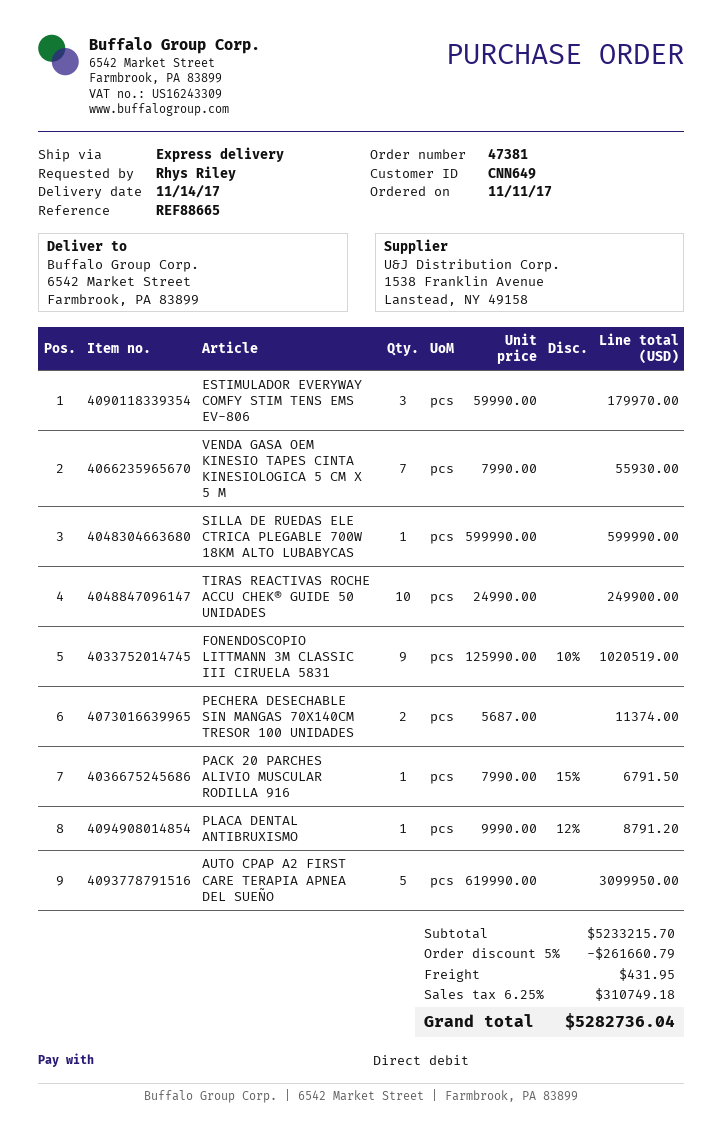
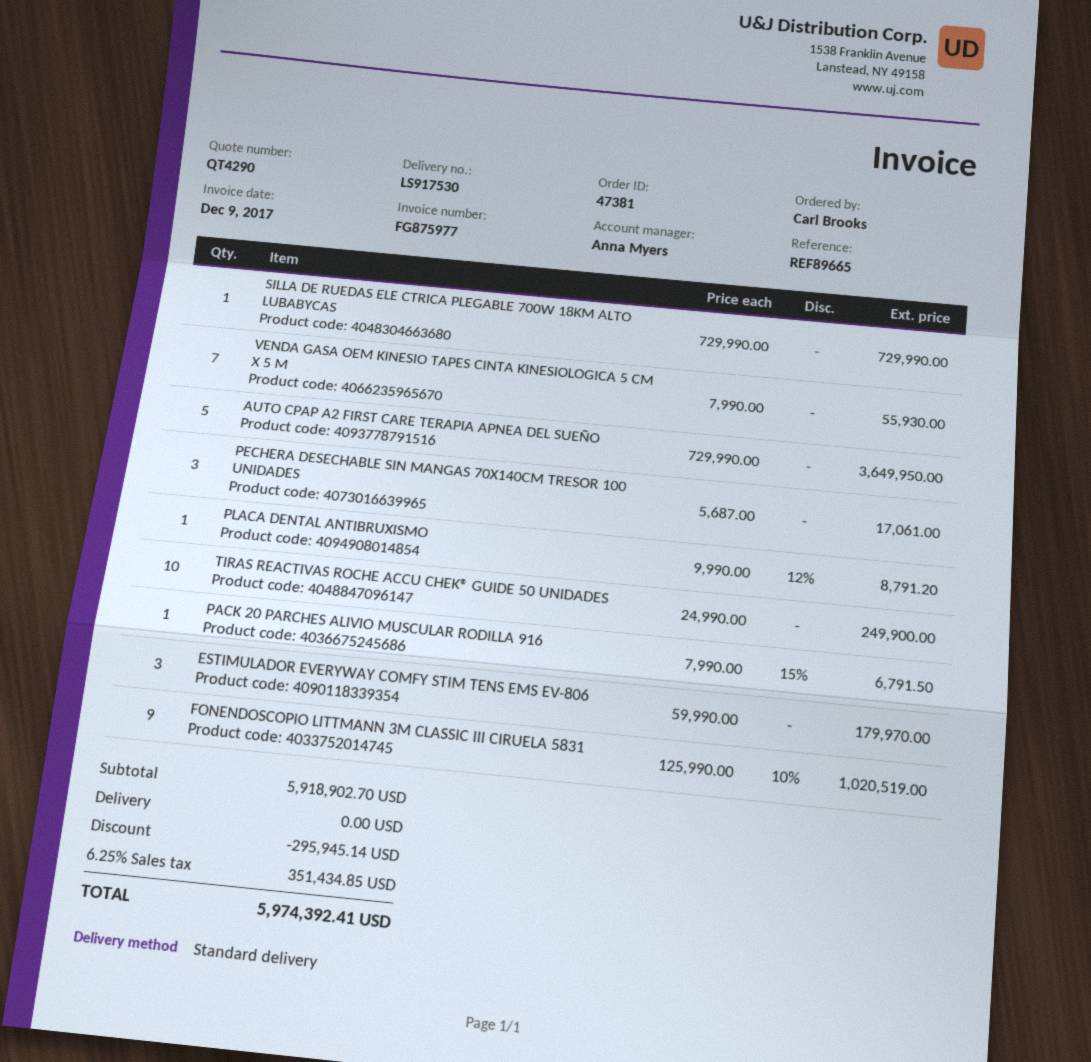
reference: REF88665 -> REF89665
ordered by: Rhys Riley -> Carl Brooks
shipping method: express -> standard
SILLA DE RUEDAS ELE CTRICA PLEGABLE 700W 18KM ALTO LUBABYCAS: 1 x 599990.00 = 599990.00 -> 1 x 729990.00 = 729990.00
PECHERA DESECHABLE SIN MANGAS 70X140CM TRESOR 100 UNIDADES: 2 x 5687.00 = 11374.00 -> 3 x 5687.00 = 17061.00
AUTO CPAP A2 FIRST CARE TERAPIA APNEA DEL SUEÑO: 5 x 619990.00 = 3099950.00 -> 5 x 729990.00 = 3649950.00
subtotal: 5233215.70 -> 5918902.70
discount: 261660.79 -> 295945.14
shipping: 431.95 -> 0.00
tax: 6.25% = 310749.18 -> 6.25% = 351434.85
total: 5282736.04 -> 5974392.41

